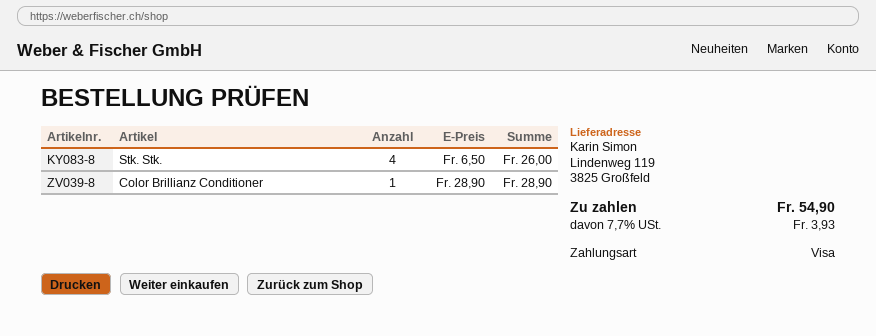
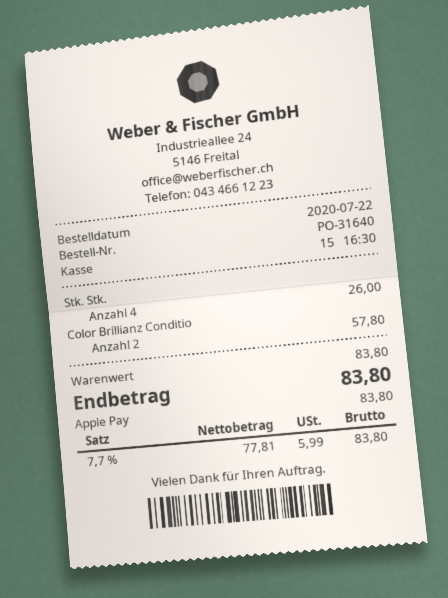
payment method: Visa -> Apple Pay
Color Brillianz Conditioner: 1 for 28.90 -> 2 for 57.80
tax: 7.7% = 3.93 -> 7.7% = 5.99
total: 54.90 -> 83.80

